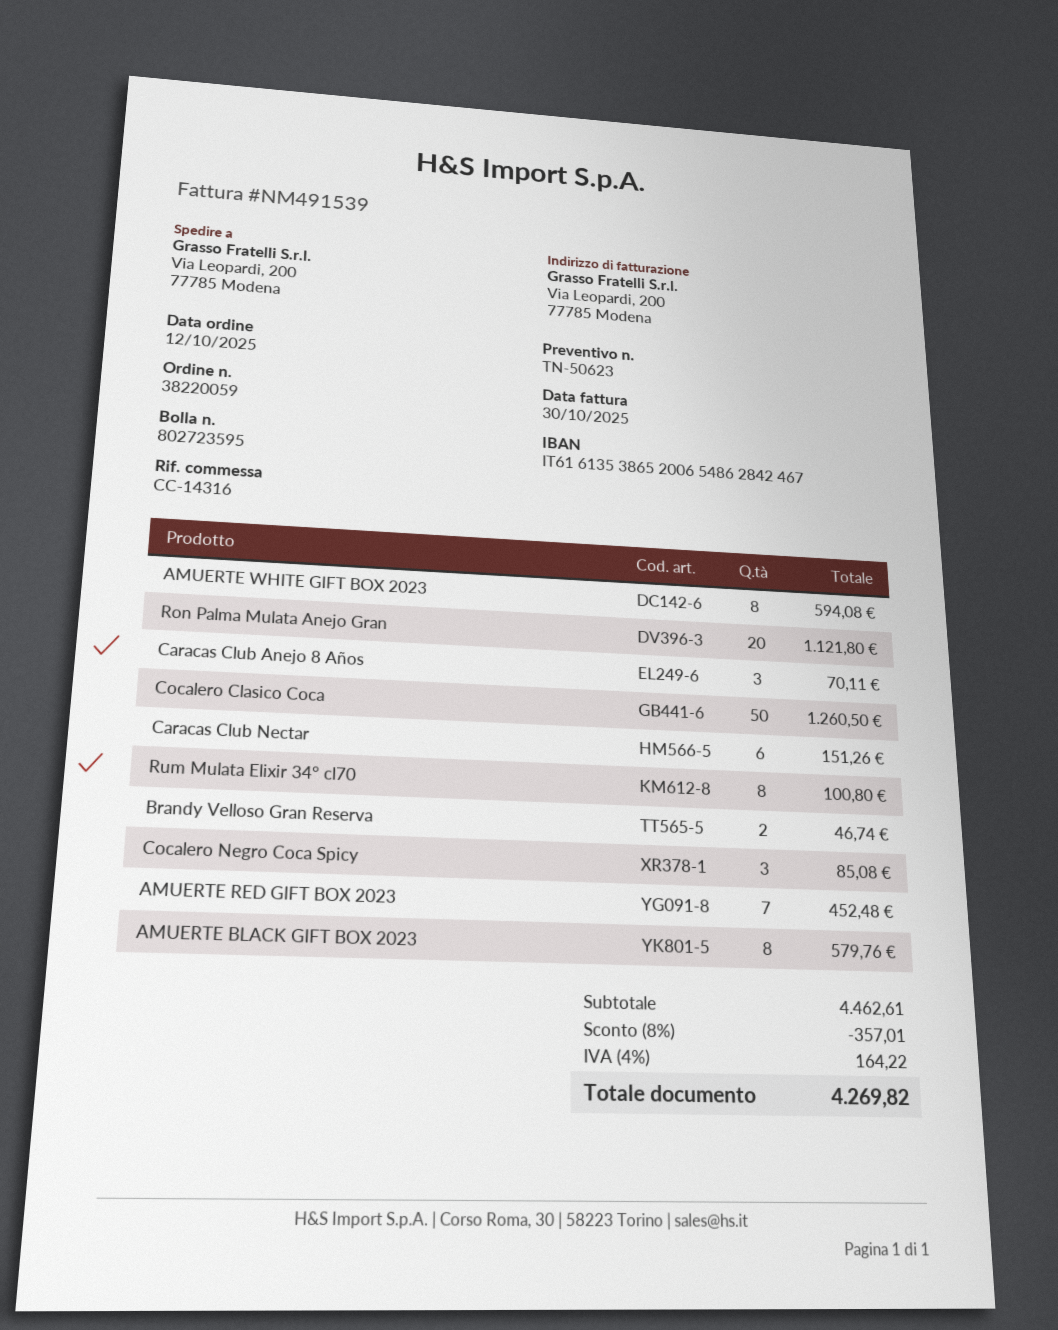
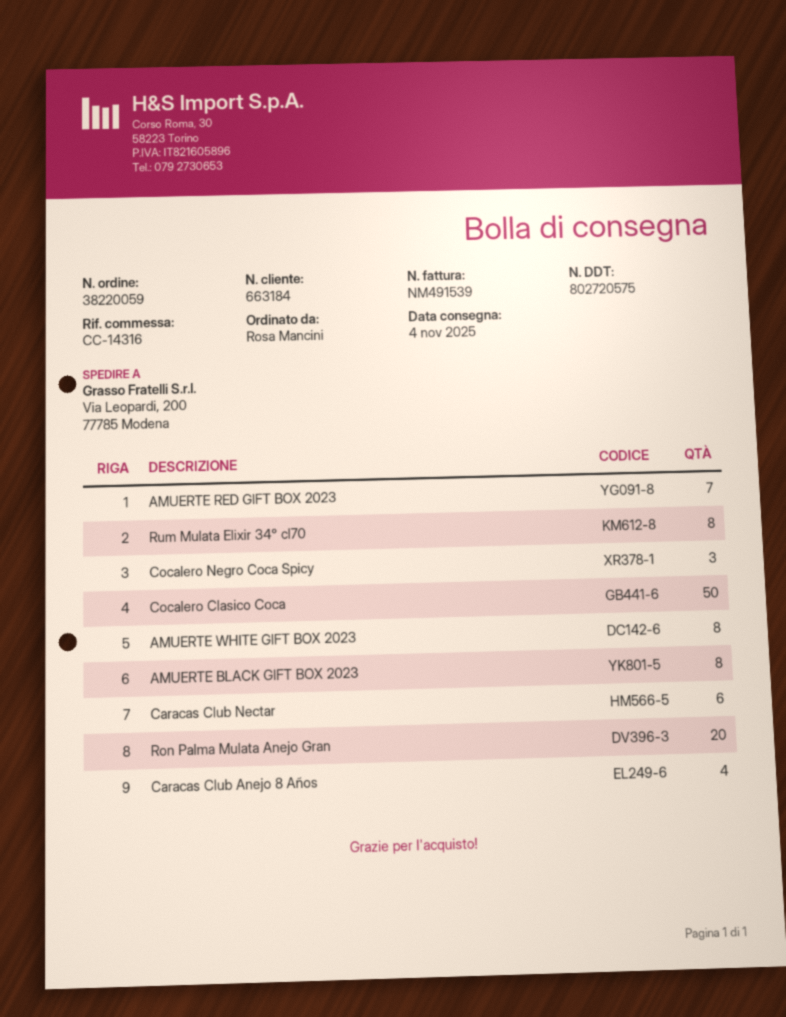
delivery note number: 802723595 -> 802720575
Caracas Club Anejo 8 Años: 3 -> 4
Brandy Velloso Gran Reserva: 2 -> none

